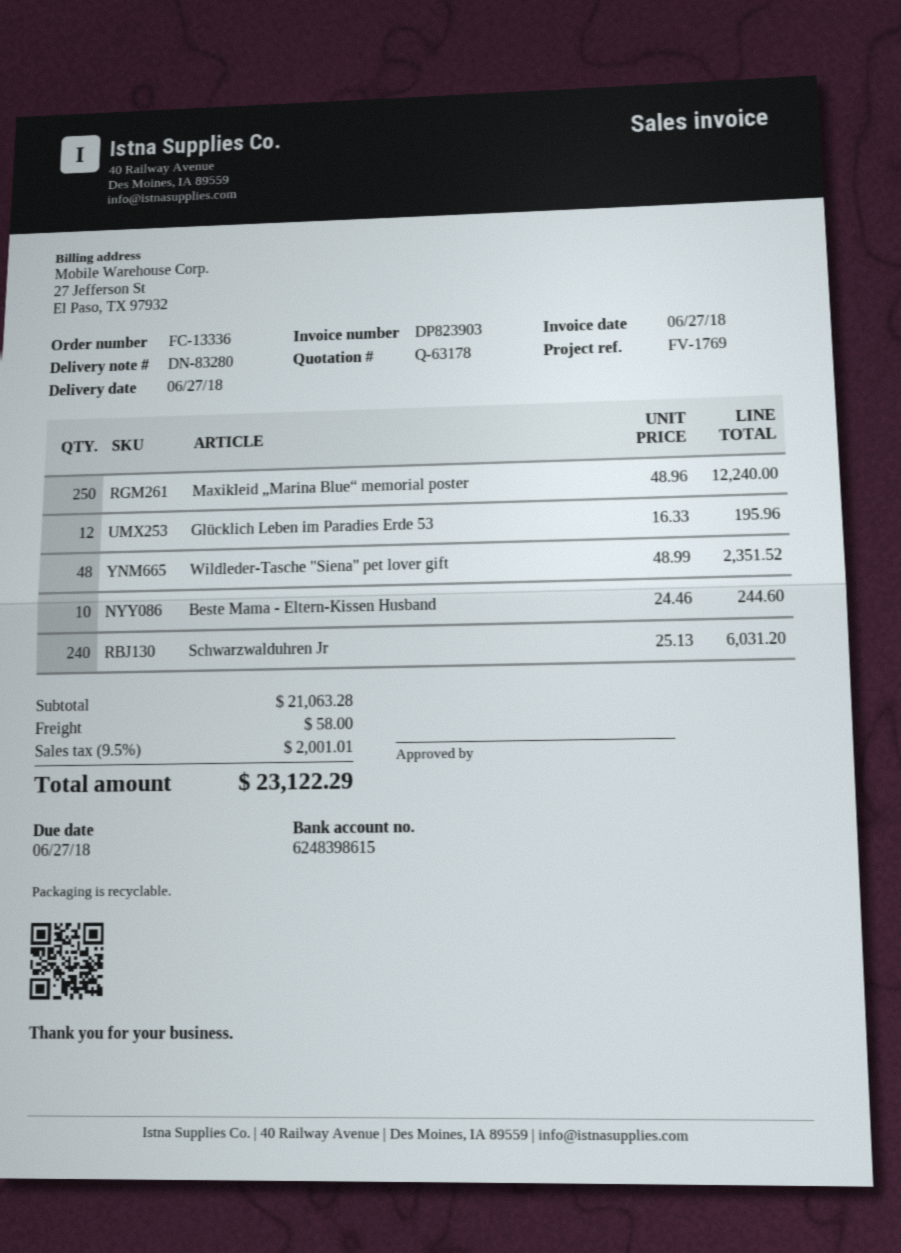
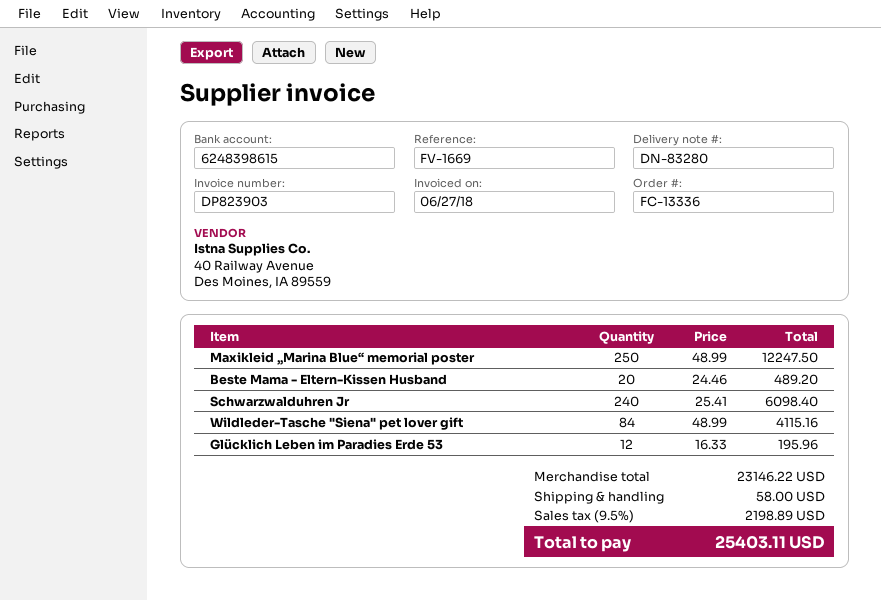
reference: FV-1769 -> FV-1669
Maxikleid „Marina Blue“ memorial poster: 250 x 48.96 = 12240.00 -> 250 x 48.99 = 12247.50
Wildleder-Tasche "Siena" pet lover gift: 48 x 48.99 = 2351.52 -> 84 x 48.99 = 4115.16
Beste Mama - Eltern-Kissen Husband: 10 x 24.46 = 244.60 -> 20 x 24.46 = 489.20
Schwarzwalduhren Jr: 240 x 25.13 = 6031.20 -> 240 x 25.41 = 6098.40
subtotal: 21063.28 -> 23146.22
tax: 9.5% = 2001.01 -> 9.5% = 2198.89
total: 23122.29 -> 25403.11

